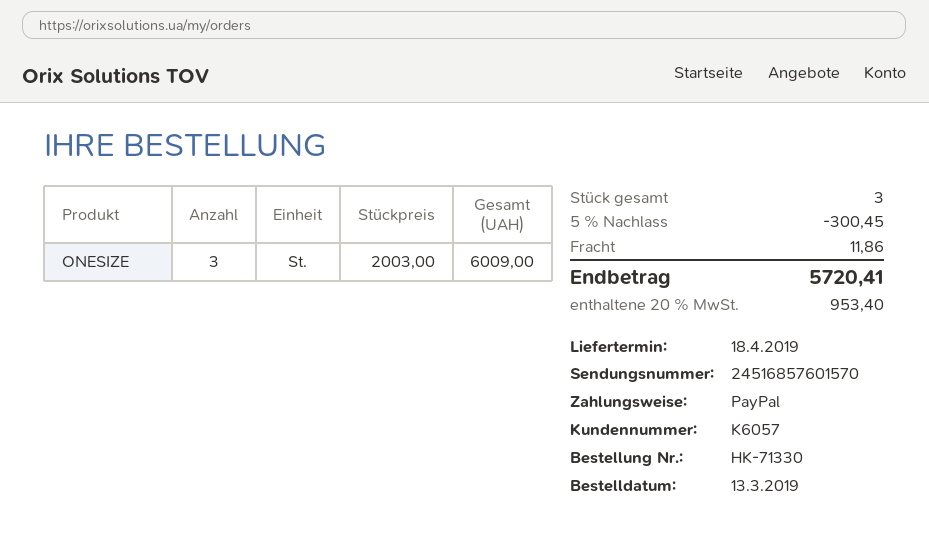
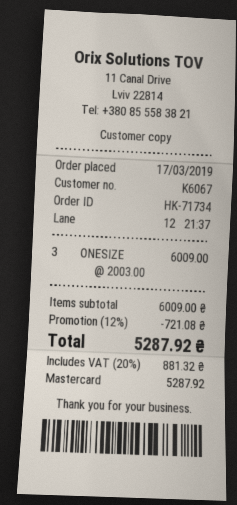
order number: HK-71330 -> HK-71734
order date: 2019-03-13 -> 2019-03-17
customer number: K6057 -> K6067
payment method: PayPal -> Mastercard
discount: 5% = 300.45 -> 12% = 721.08
shipping: 11.86 -> none
tax: 20% = 953.40 -> 20% = 881.32
total: 5720.41 -> 5287.92

